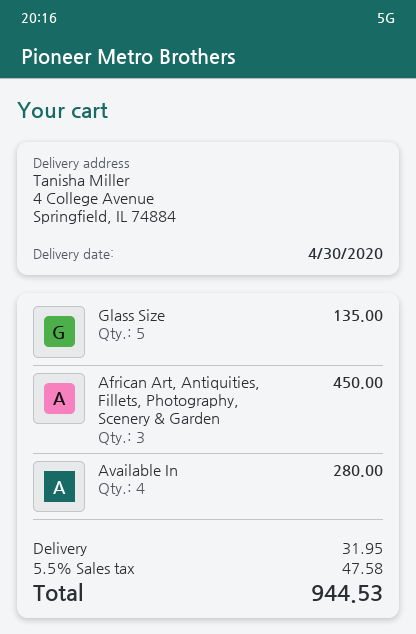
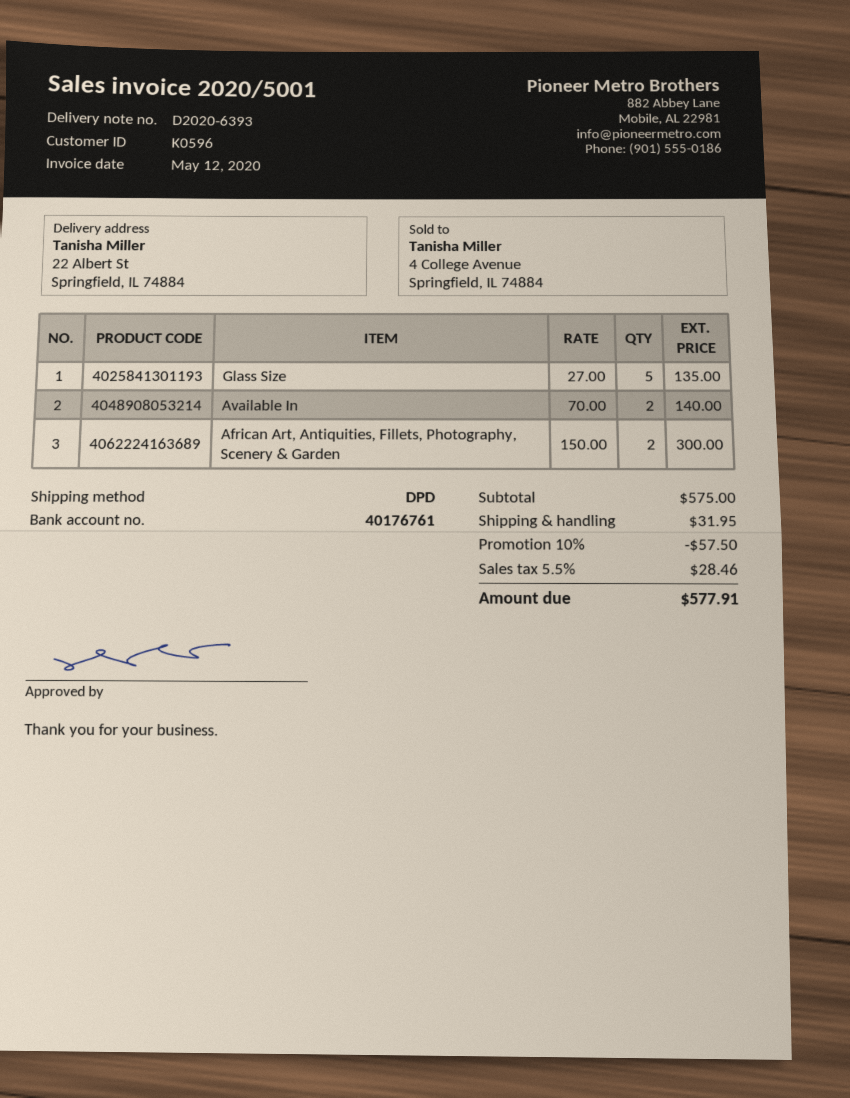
ship to: 4 College Avenue, Springfield, IL 74884 -> 22 Albert St, Springfield, IL 74884
African Art, Antiquities, Fillets, Photography, Scenery & Garden: 3 for 450.00 -> 2 for 300.00
Available In: 4 for 280.00 -> 2 for 140.00
discount: none -> 10% = 57.50
tax: 5.5% = 47.58 -> 5.5% = 28.46
total: 944.53 -> 577.91

